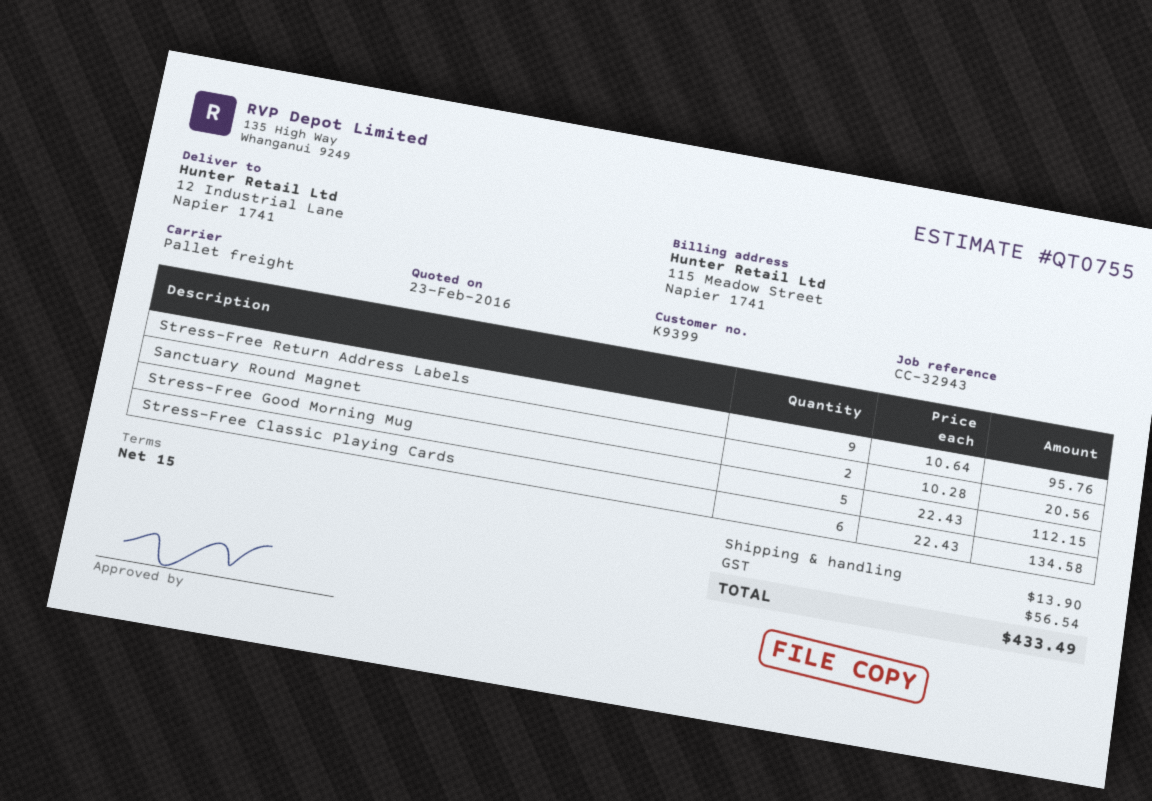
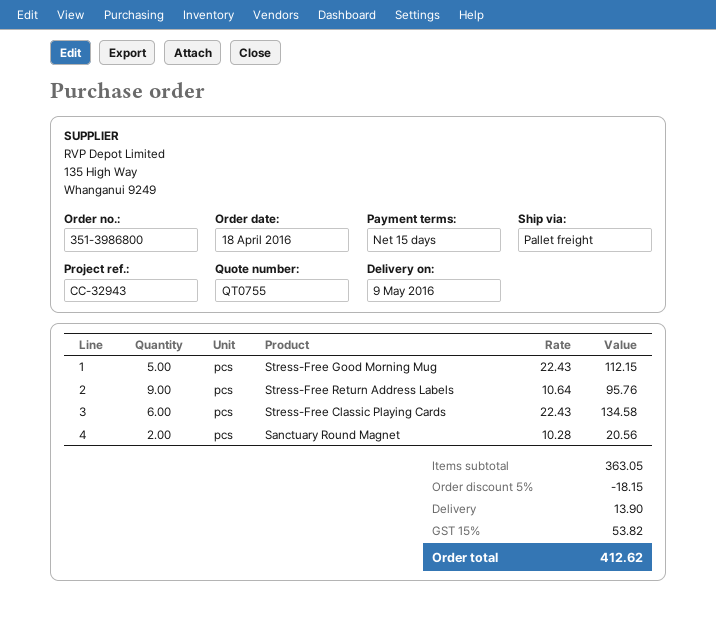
discount: none -> 5% = 18.15
tax: 56.54 -> 53.82
total: 433.49 -> 412.62

